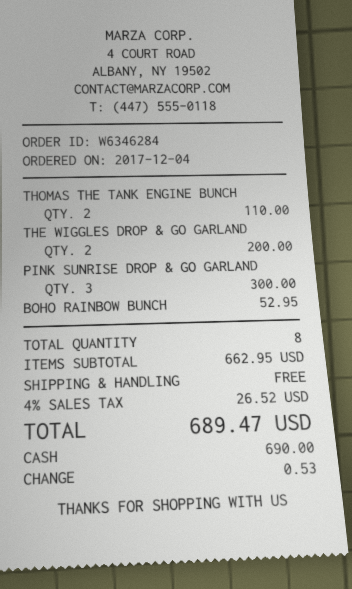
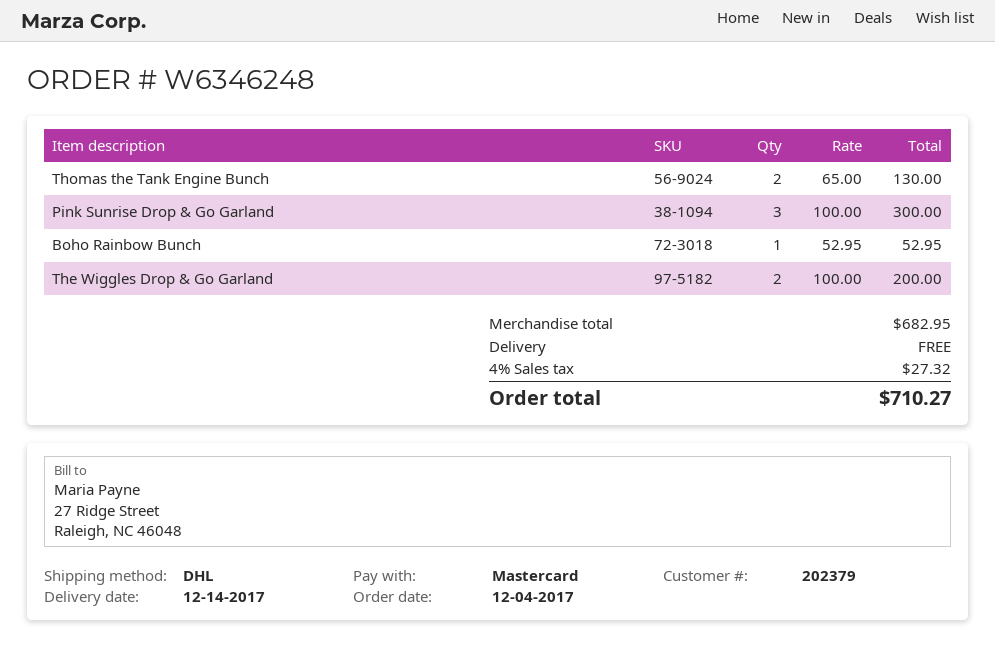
order number: W6346284 -> W6346248
payment method: cash -> Mastercard
THOMAS THE TANK ENGINE BUNCH: 2 for 110.00 -> 2 for 130.00
subtotal: 662.95 -> 682.95
tax: 4% = 26.52 -> 4% = 27.32
total: 689.47 -> 710.27

